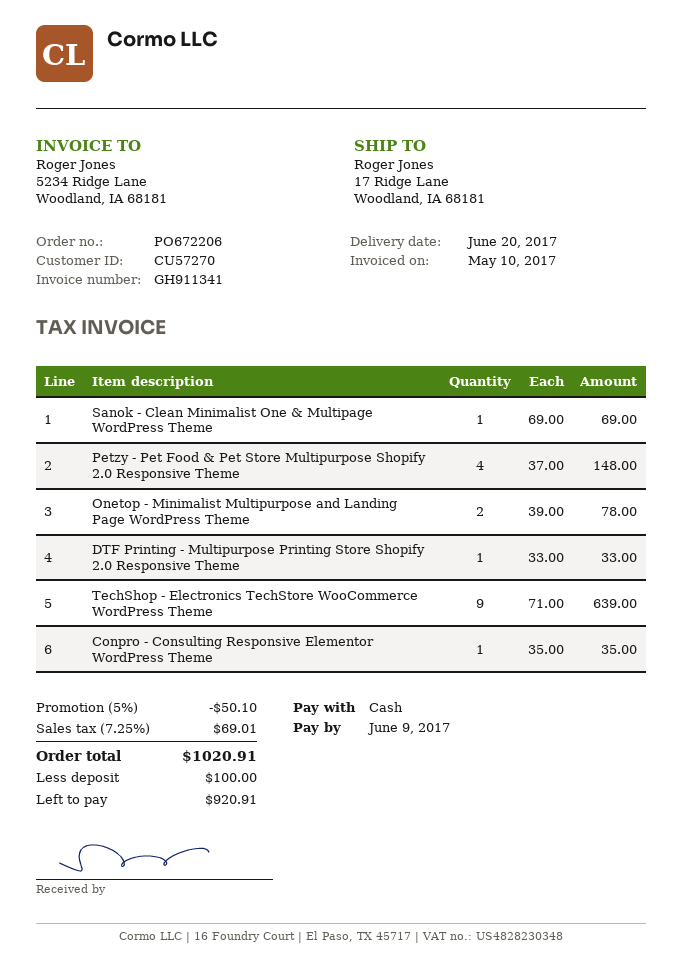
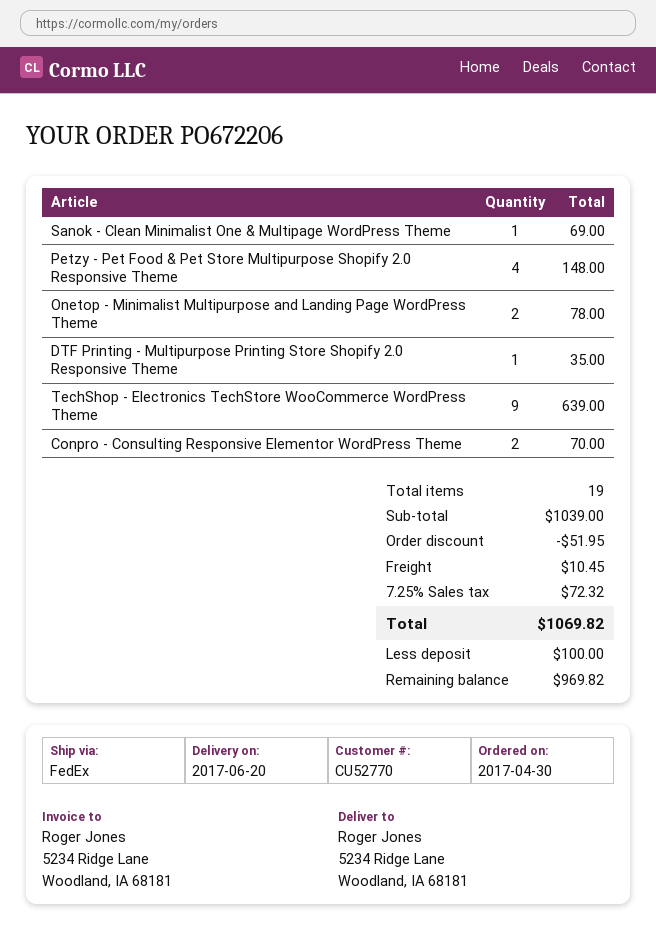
customer number: CU57270 -> CU52770
ship to: 17 Ridge Lane, Woodland, IA 68181 -> 5234 Ridge Lane, Woodland, IA 68181
DTF Printing - Multipurpose Printing Store Shopify 2.0 Responsive Theme: 1 for 33.00 -> 1 for 35.00
Conpro - Consulting Responsive Elementor WordPress Theme: 1 for 35.00 -> 2 for 70.00
discount: 50.10 -> 51.95
shipping: none -> 10.45
tax: 7.25% = 69.01 -> 7.25% = 72.32
total: 1020.91 -> 1069.82
balance: 920.91 -> 969.82

